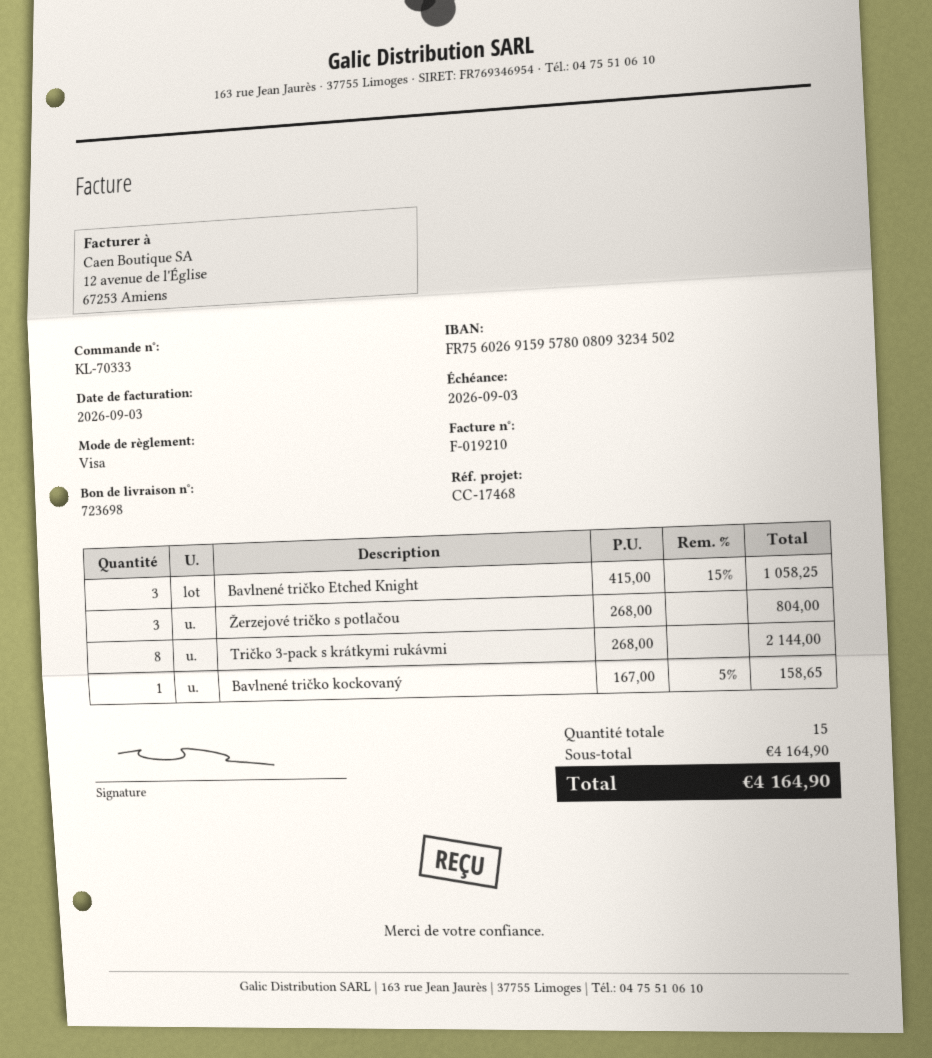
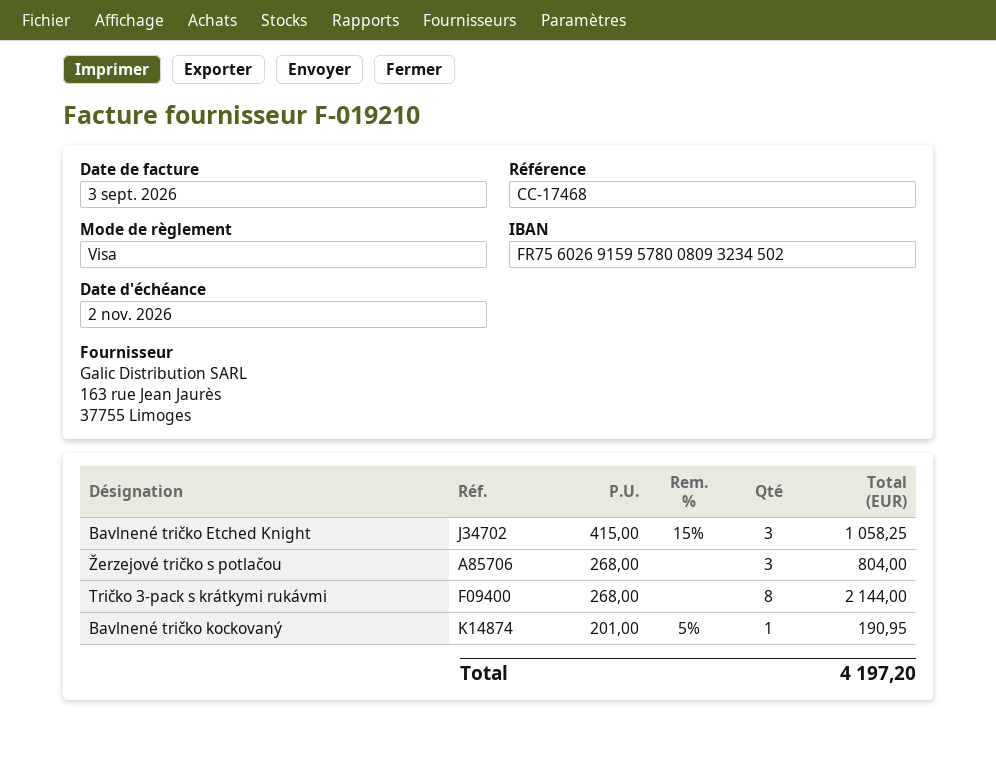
due date: 2026-09-03 -> 2026-11-02
Bavlnené tričko kockovaný: 1 x 167.00 - 5% = 158.65 -> 1 x 201.00 - 5% = 190.95
total: 4164.90 -> 4197.20

